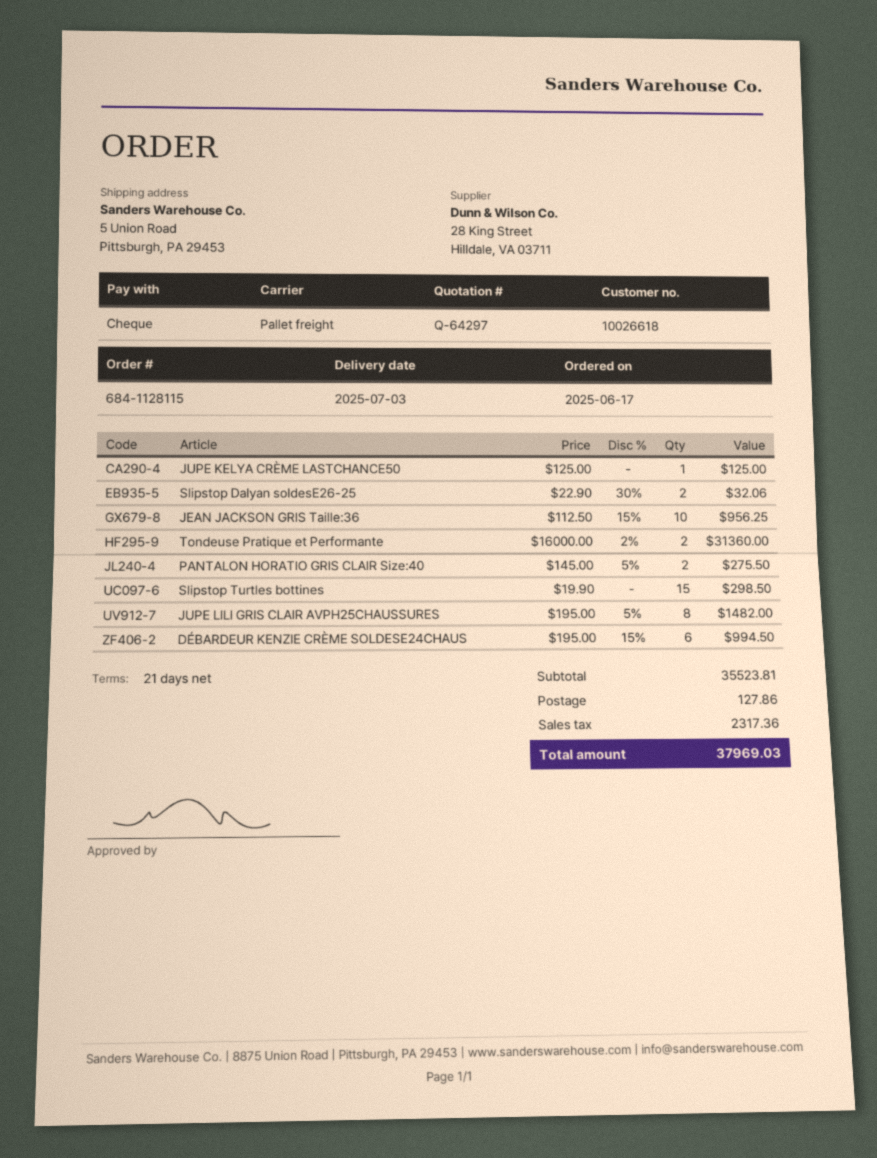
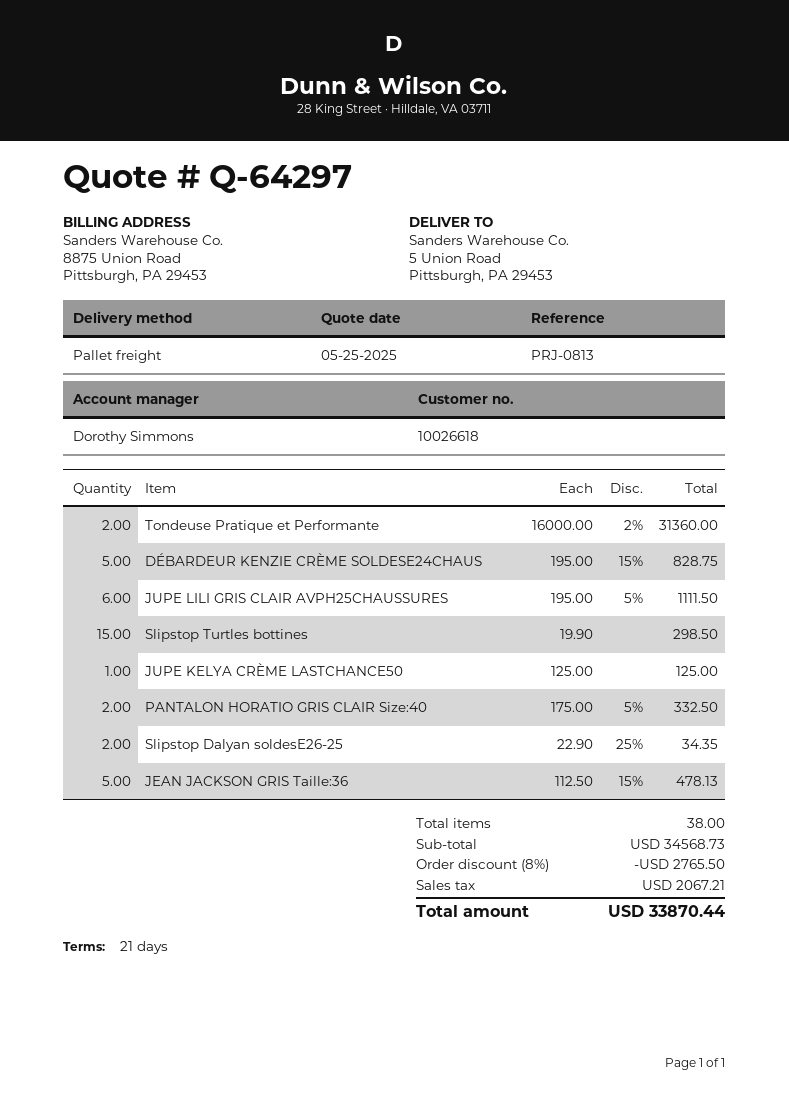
Slipstop Dalyan soldesE26-25: 2 x 22.90 - 30% = 32.06 -> 2 x 22.90 - 25% = 34.35
JEAN JACKSON GRIS Taille:36: 10 x 112.50 - 15% = 956.25 -> 5 x 112.50 - 15% = 478.13
PANTALON HORATIO GRIS CLAIR Size:40: 2 x 145.00 - 5% = 275.50 -> 2 x 175.00 - 5% = 332.50
JUPE LILI GRIS CLAIR AVPH25CHAUSSURES: 8 x 195.00 - 5% = 1482.00 -> 6 x 195.00 - 5% = 1111.50
DÉBARDEUR KENZIE CRÈME SOLDESE24CHAUS: 6 x 195.00 - 15% = 994.50 -> 5 x 195.00 - 15% = 828.75
subtotal: 35523.81 -> 34568.73
discount: none -> 8% = 2765.50
shipping: 127.86 -> none
tax: 2317.36 -> 2067.21
total: 37969.03 -> 33870.44

